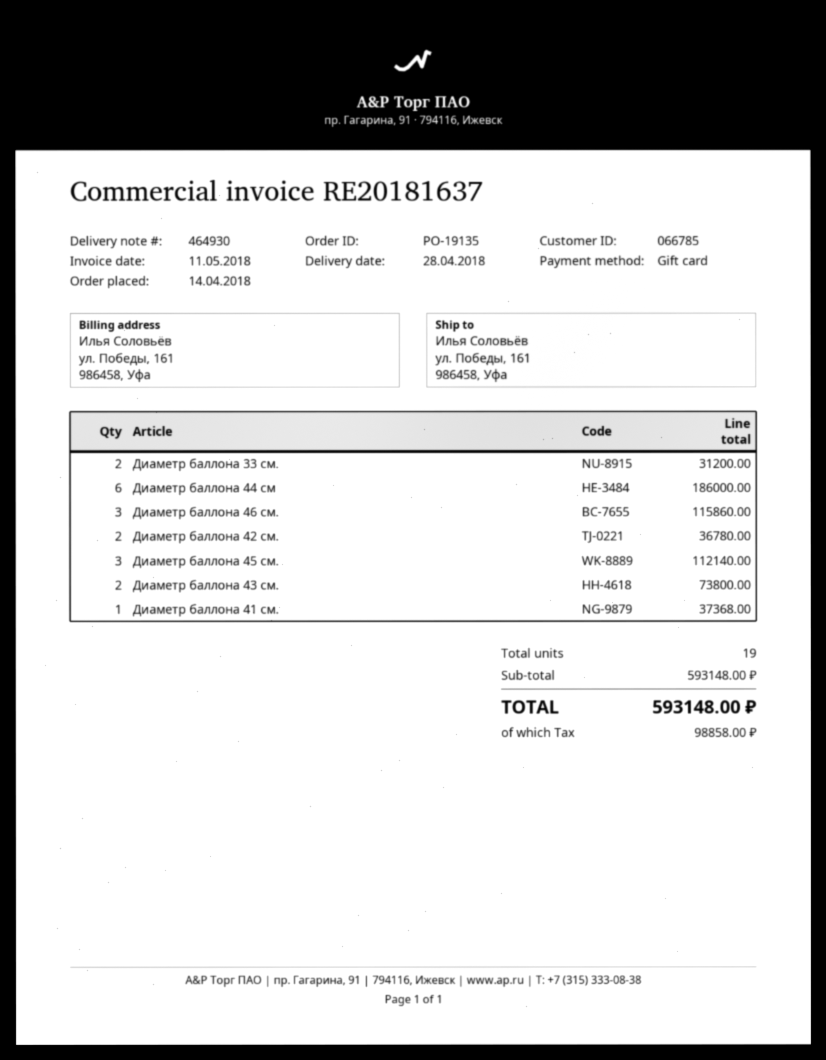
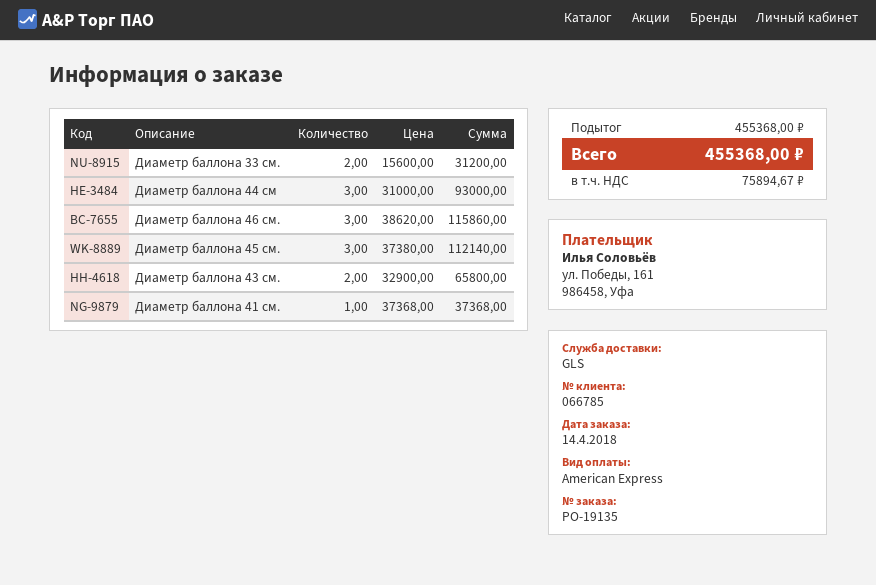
payment method: gift card -> American Express
Диаметр баллона 44 см: 6 for 186000.00 -> 3 for 93000.00
Диаметр баллона 42 см.: 2 for 36780.00 -> none
Диаметр баллона 43 см.: 2 for 73800.00 -> 2 for 65800.00
subtotal: 593148.00 -> 455368.00
tax: 98858.00 -> 75894.67
total: 593148.00 -> 455368.00

